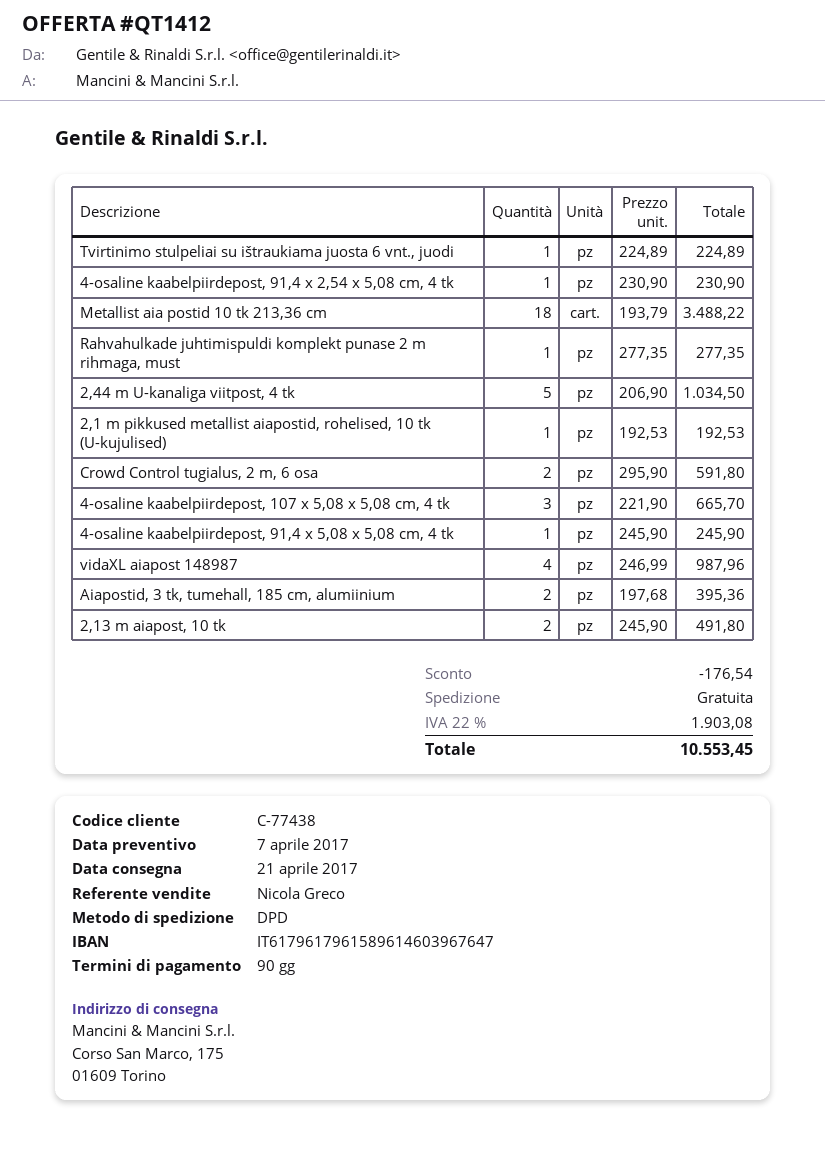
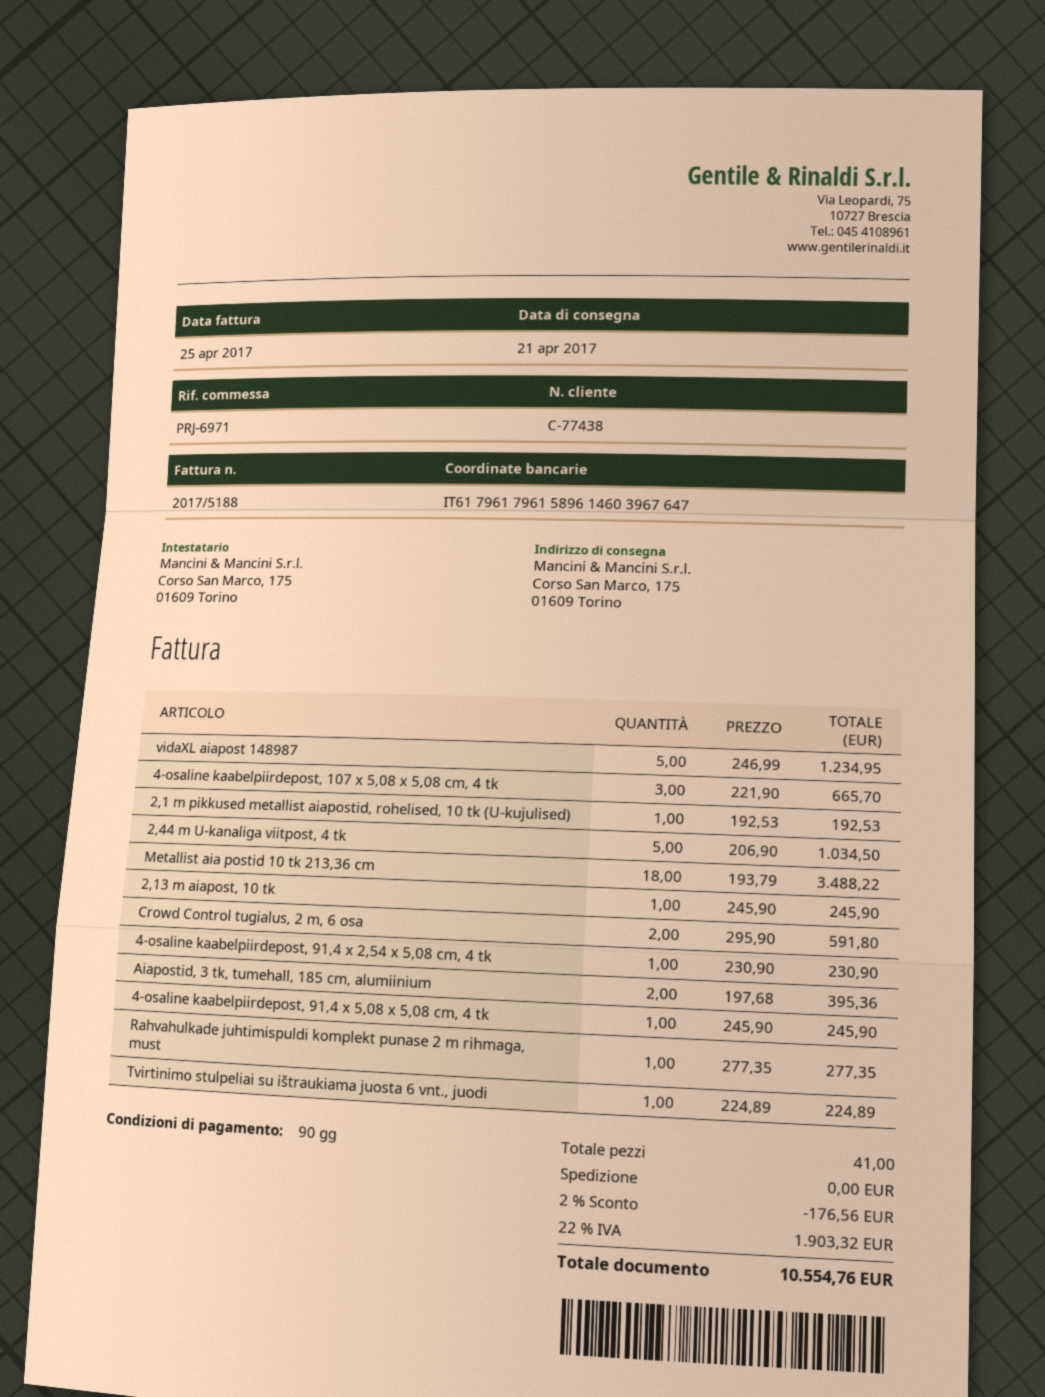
vidaXL aiapost 148987: 4 x 246.99 = 987.96 -> 5 x 246.99 = 1234.95
2,13 m aiapost, 10 tk: 2 x 245.90 = 491.80 -> 1 x 245.90 = 245.90
discount: 176.54 -> 176.56
tax: 22% = 1903.08 -> 22% = 1903.32
total: 10553.45 -> 10554.76

